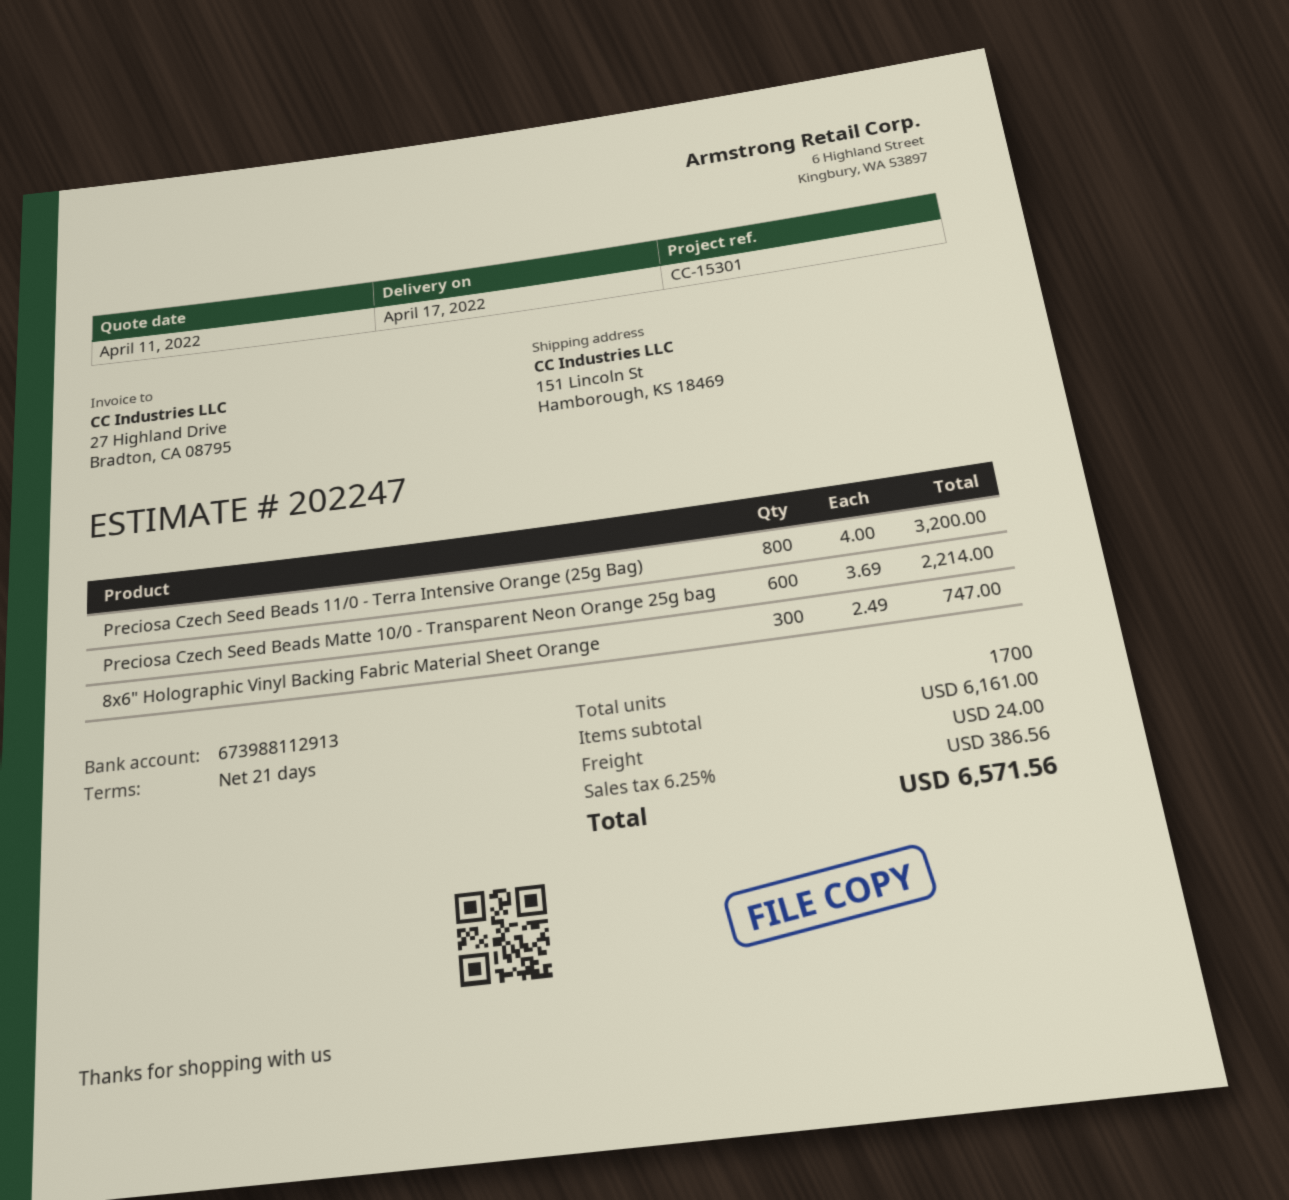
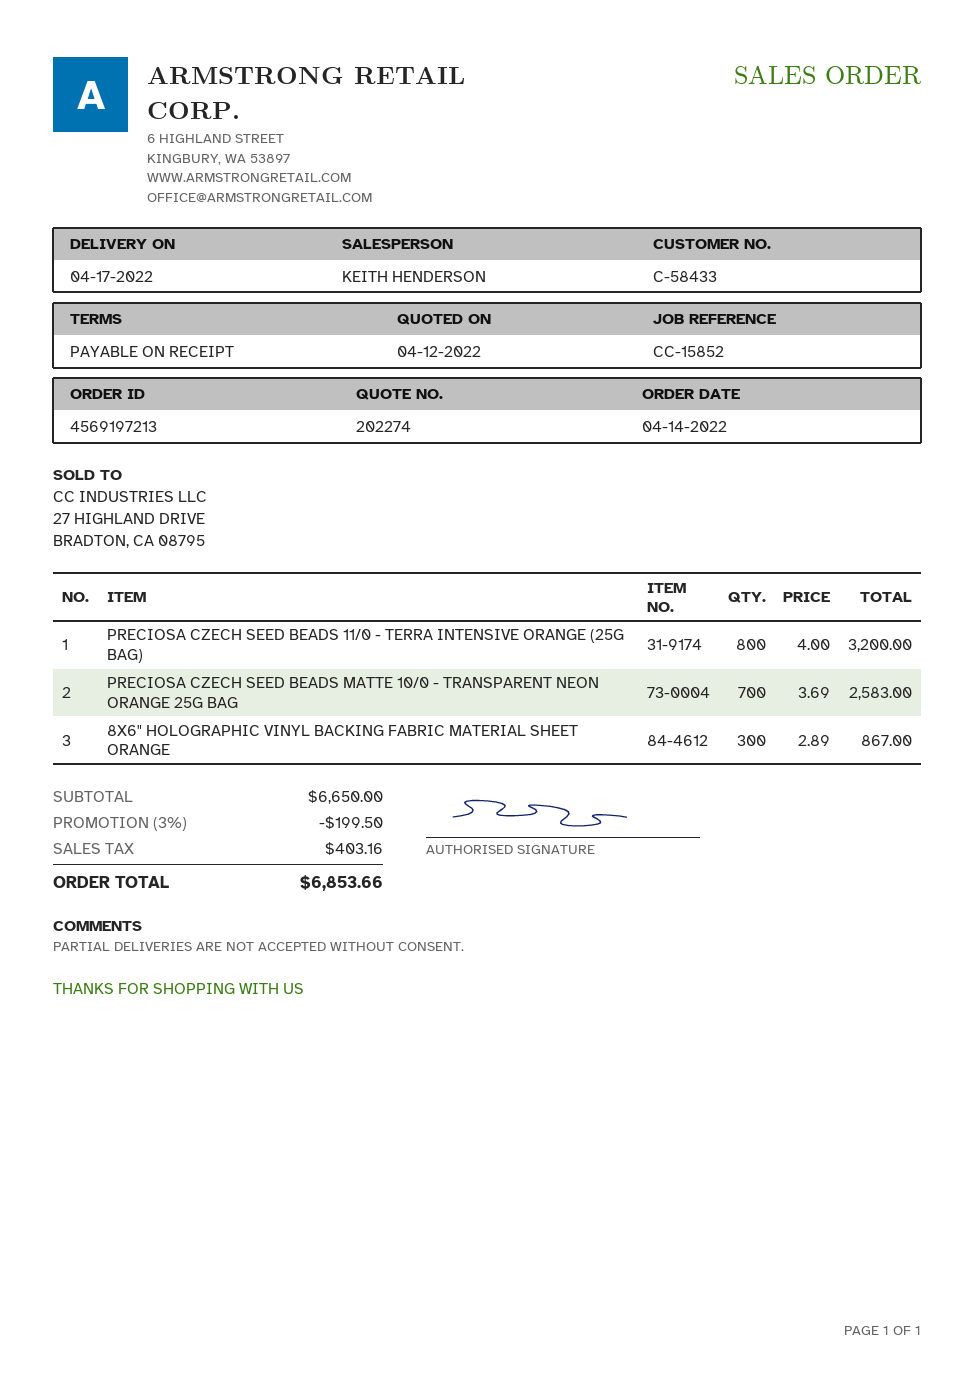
quote number: 202247 -> 202274
quote date: 2022-04-11 -> 2022-04-12
payment terms: 21 days -> on receipt
reference: CC-15301 -> CC-15852
Preciosa Czech Seed Beads Matte 10/0 - Transparent Neon Orange 25g bag: 600 x 3.69 = 2214.00 -> 700 x 3.69 = 2583.00
8x6" Holographic Vinyl Backing Fabric Material Sheet Orange: 300 x 2.49 = 747.00 -> 300 x 2.89 = 867.00
subtotal: 6161.00 -> 6650.00
discount: none -> 3% = 199.50
shipping: 24.00 -> none
tax: 386.56 -> 403.16
total: 6571.56 -> 6853.66

